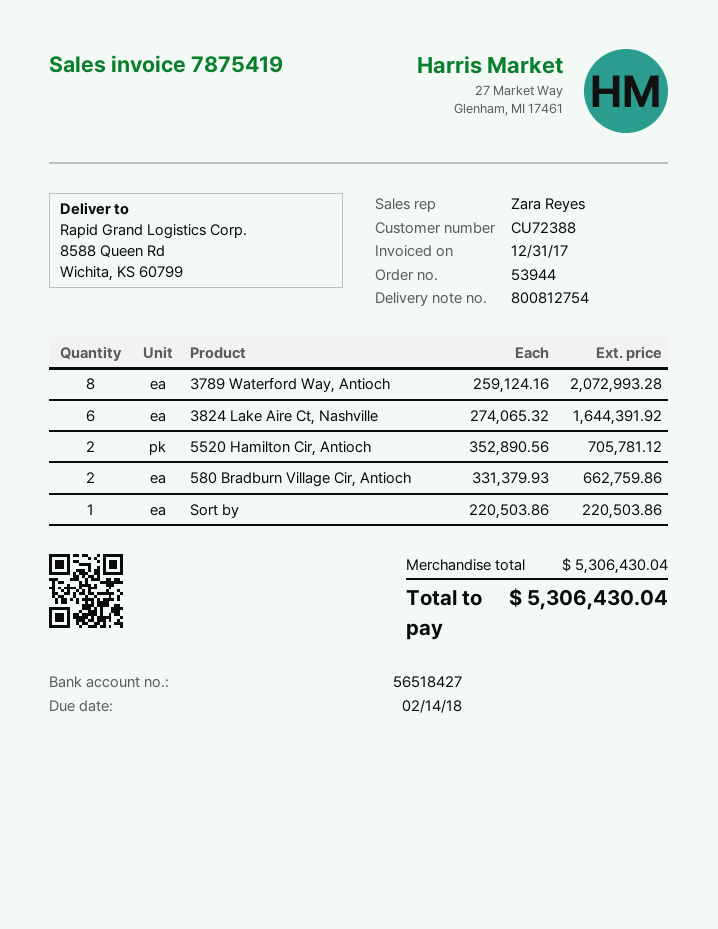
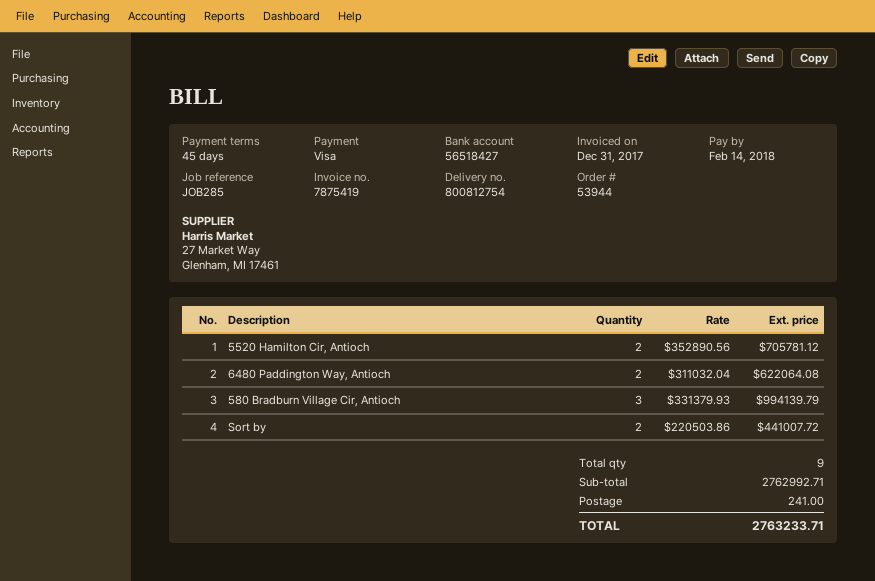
3789 Waterford Way, Antioch: 8 x 259124.16 = 2072993.28 -> none
3824 Lake Aire Ct, Nashville: 6 x 274065.32 = 1644391.92 -> none
580 Bradburn Village Cir, Antioch: 2 x 331379.93 = 662759.86 -> 3 x 331379.93 = 994139.79
Sort by: 1 x 220503.86 = 220503.86 -> 2 x 220503.86 = 441007.72
6480 Paddington Way, Antioch: none -> 2 x 311032.04 = 622064.08
subtotal: 5306430.04 -> 2762992.71
shipping: none -> 241.00
total: 5306430.04 -> 2763233.71

